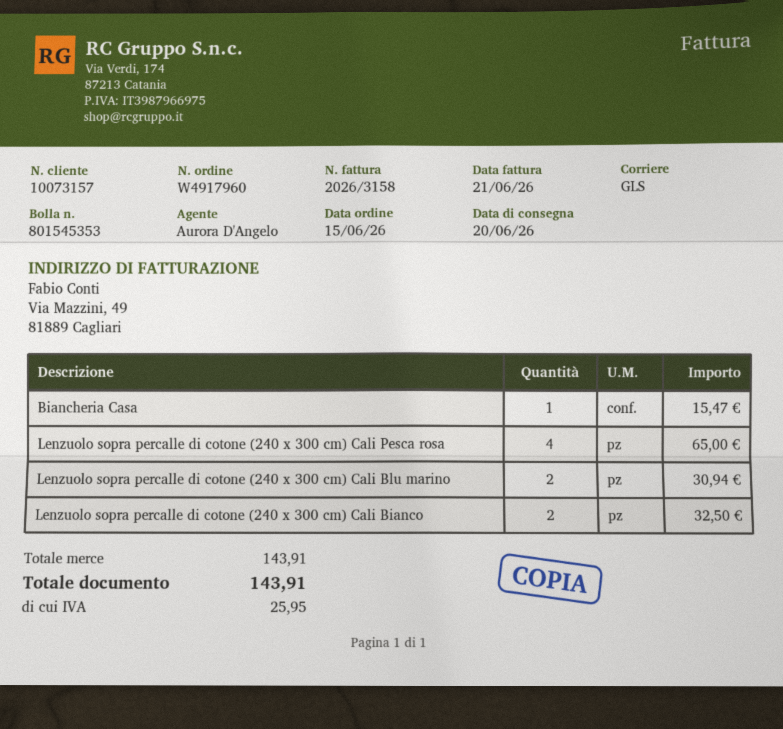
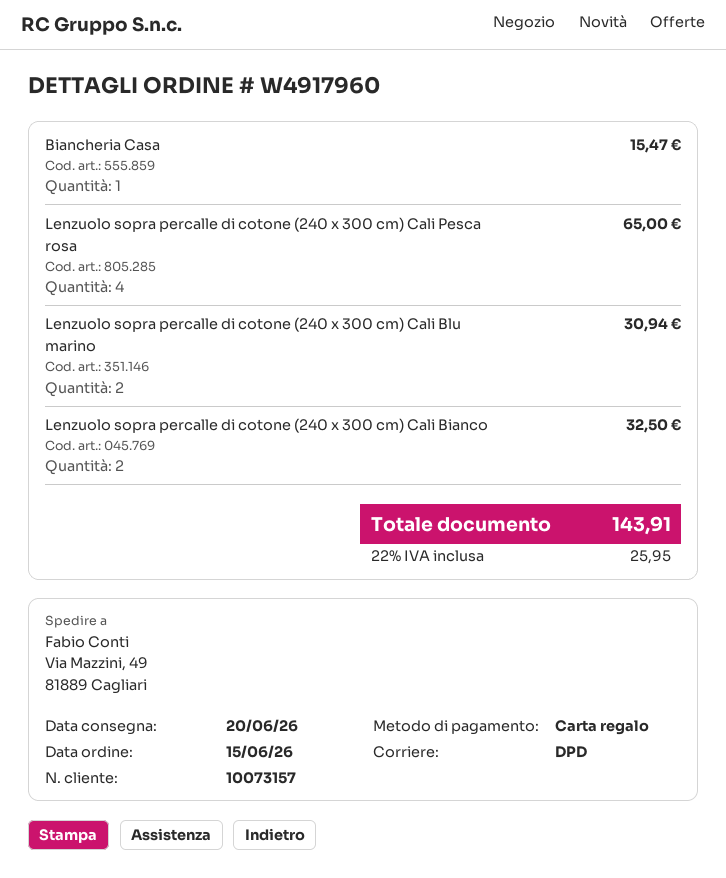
shipping method: GLS -> DPD

